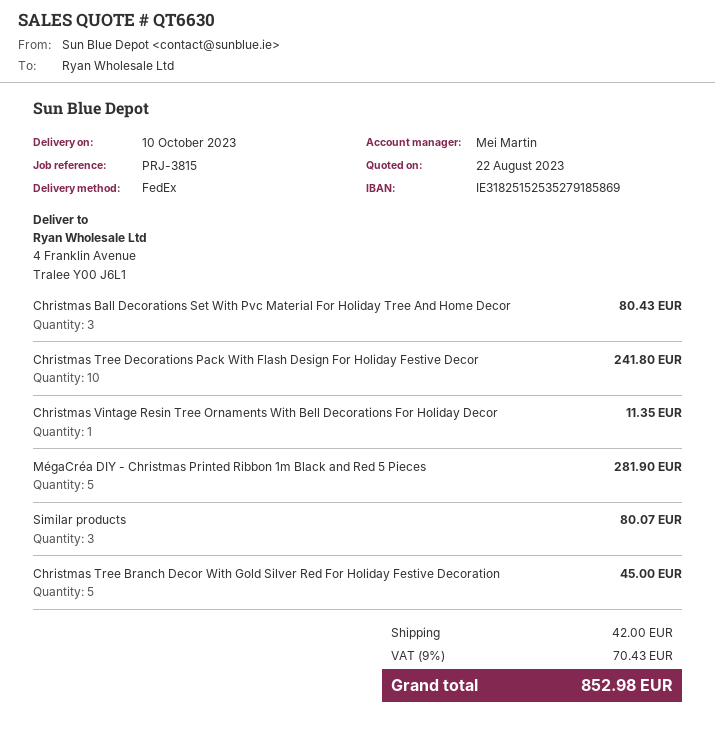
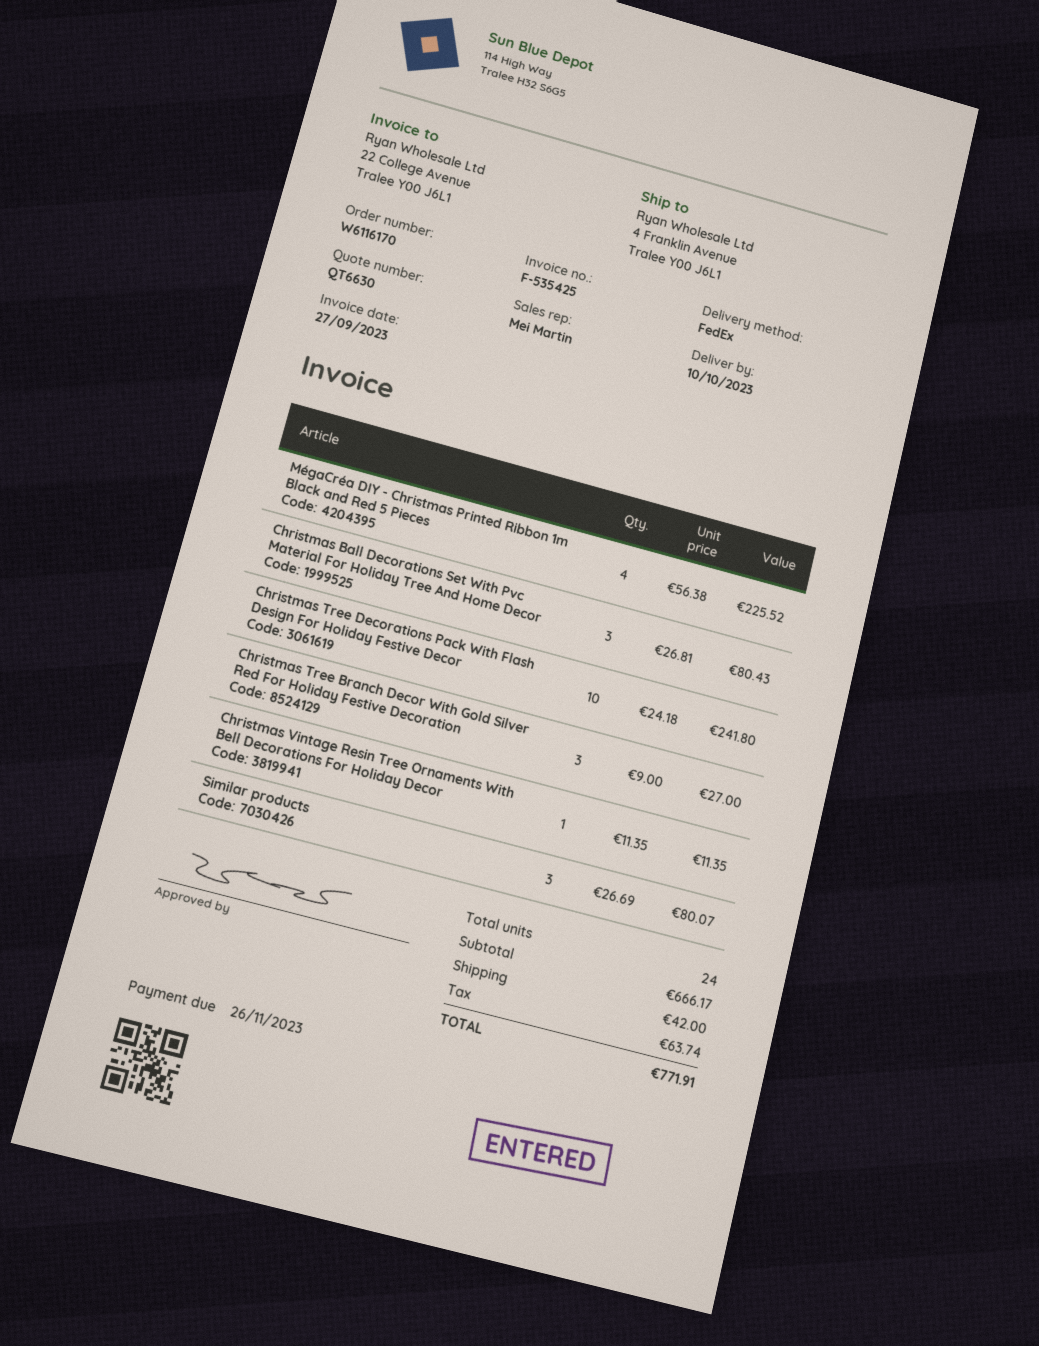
MégaCréa DIY - Christmas Printed Ribbon 1m Black and Red 5 Pieces: 5 for 281.90 -> 4 for 225.52
Christmas Tree Branch Decor With Gold Silver Red For Holiday Festive Decoration: 5 for 45.00 -> 3 for 27.00
tax: 70.43 -> 63.74
total: 852.98 -> 771.91

